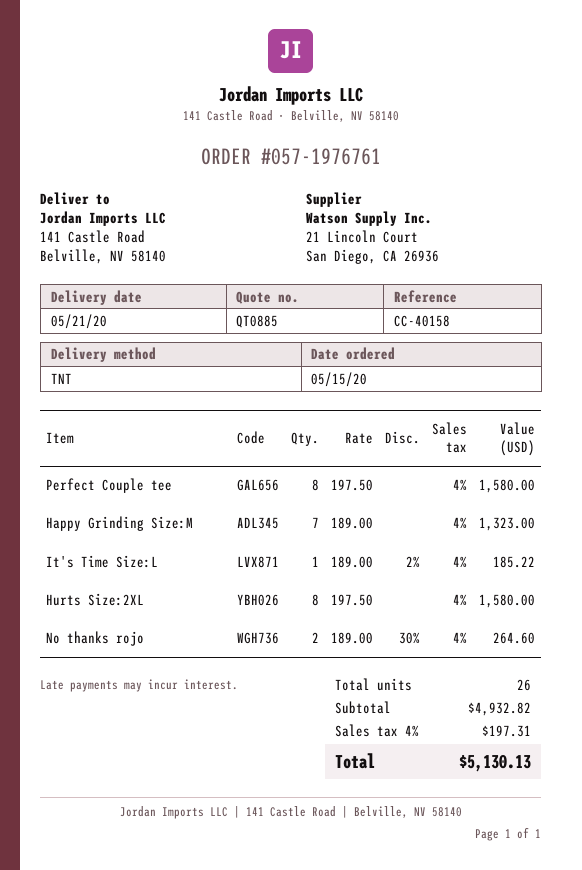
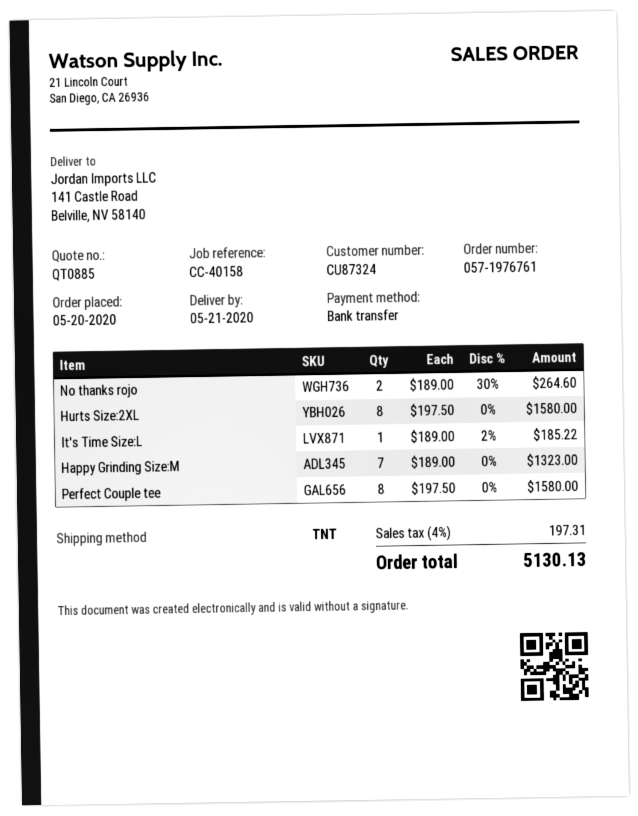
order date: 2020-05-15 -> 2020-05-20

